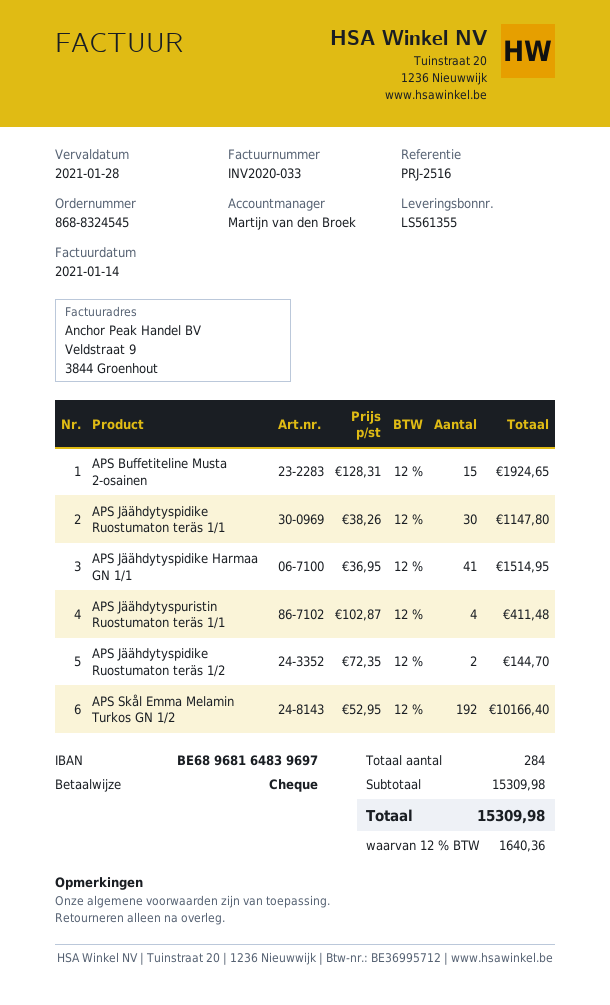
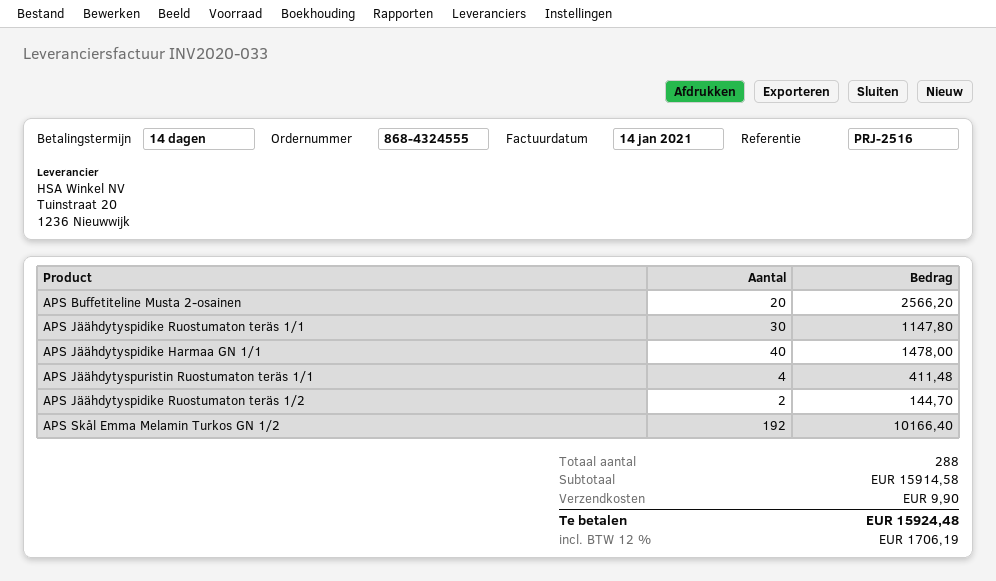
order number: 868-8324545 -> 868-4324555
APS Buffetiteline Musta 2-osainen: 15 for 1924.65 -> 20 for 2566.20
APS Jäähdytyspidike Harmaa GN 1/1: 41 for 1514.95 -> 40 for 1478.00
total quantity: 284 -> 288
subtotal: 15309.98 -> 15914.58
shipping: none -> 9.90
tax: 12% = 1640.36 -> 12% = 1706.19
total: 15309.98 -> 15924.48

